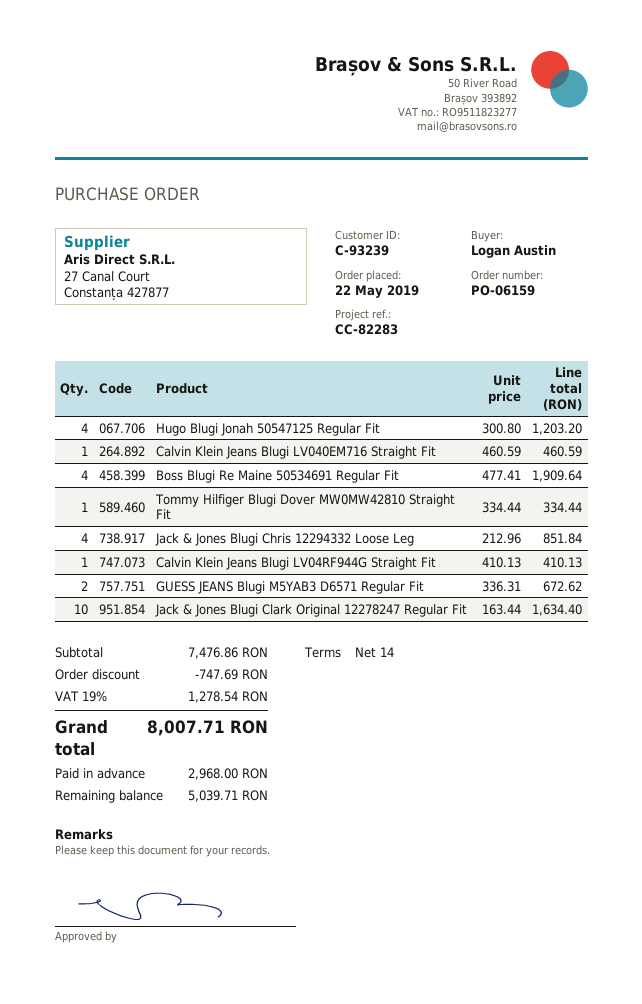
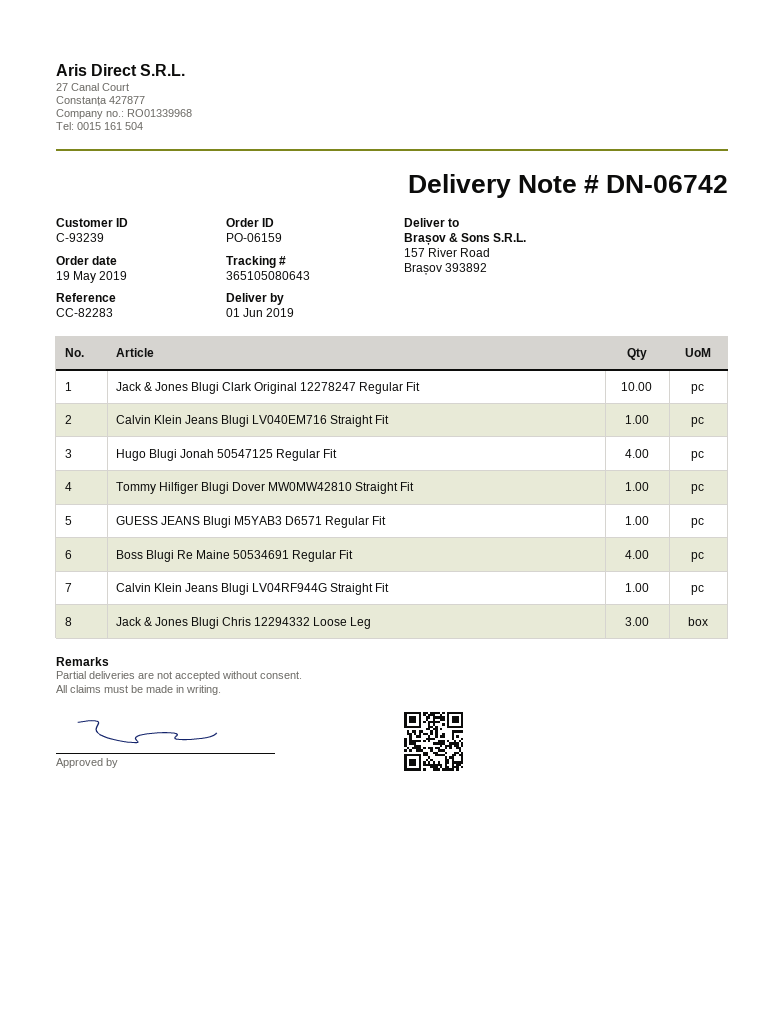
order date: 2019-05-22 -> 2019-05-19
Jack & Jones Blugi Chris 12294332 Loose Leg: 4 -> 3
GUESS JEANS Blugi M5YAB3 D6571 Regular Fit: 2 -> 1

